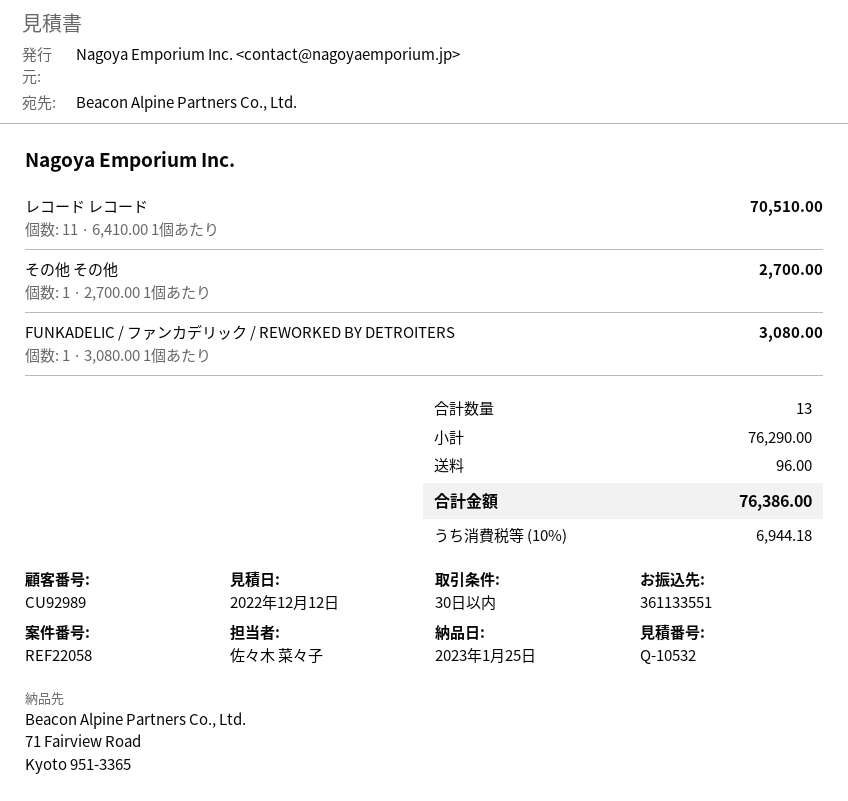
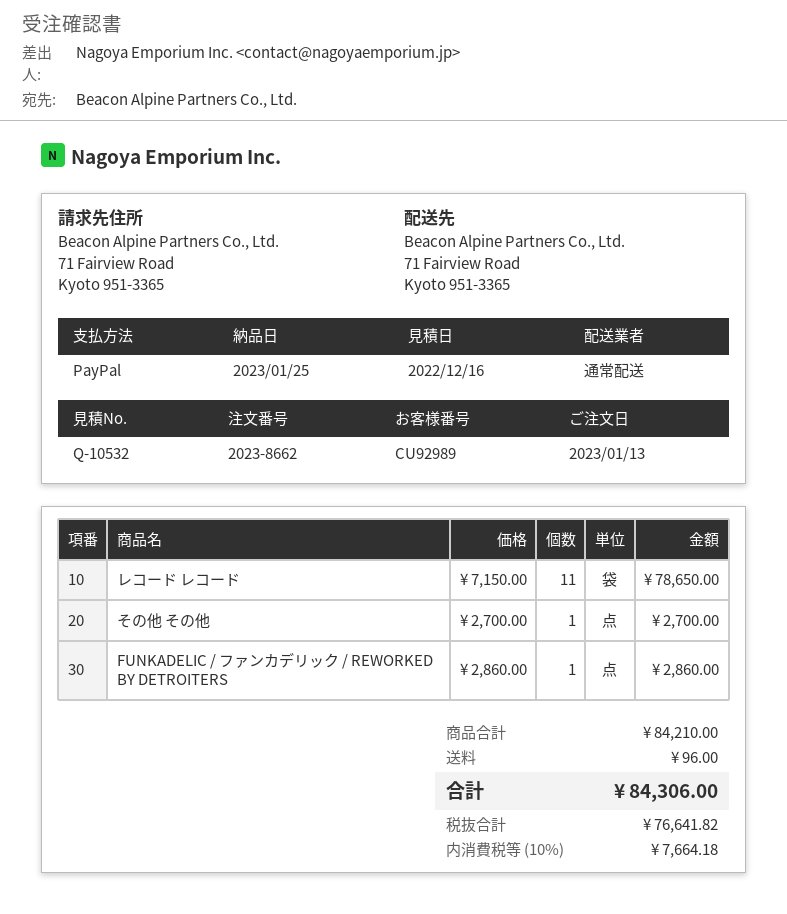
quote date: 2022-12-12 -> 2022-12-16
レコード レコード: 11 x 6410.00 = 70510.00 -> 11 x 7150.00 = 78650.00
FUNKADELIC / ファンカデリック / REWORKED BY DETROITERS: 1 x 3080.00 = 3080.00 -> 1 x 2860.00 = 2860.00
subtotal: 76290.00 -> 84210.00
tax: 10% = 6944.18 -> 10% = 7664.18
total: 76386.00 -> 84306.00

